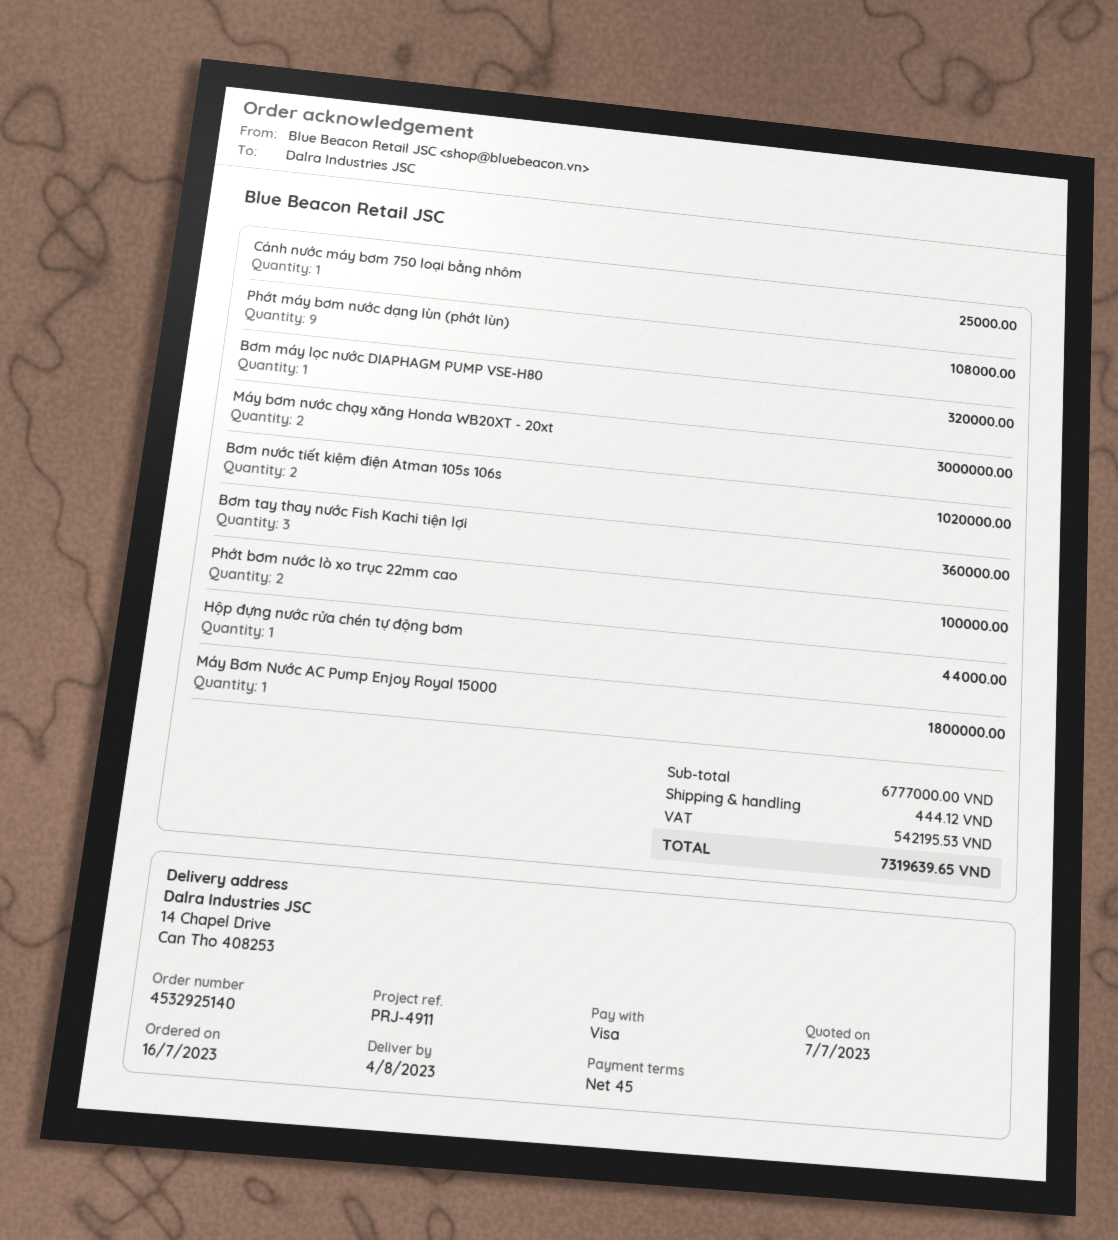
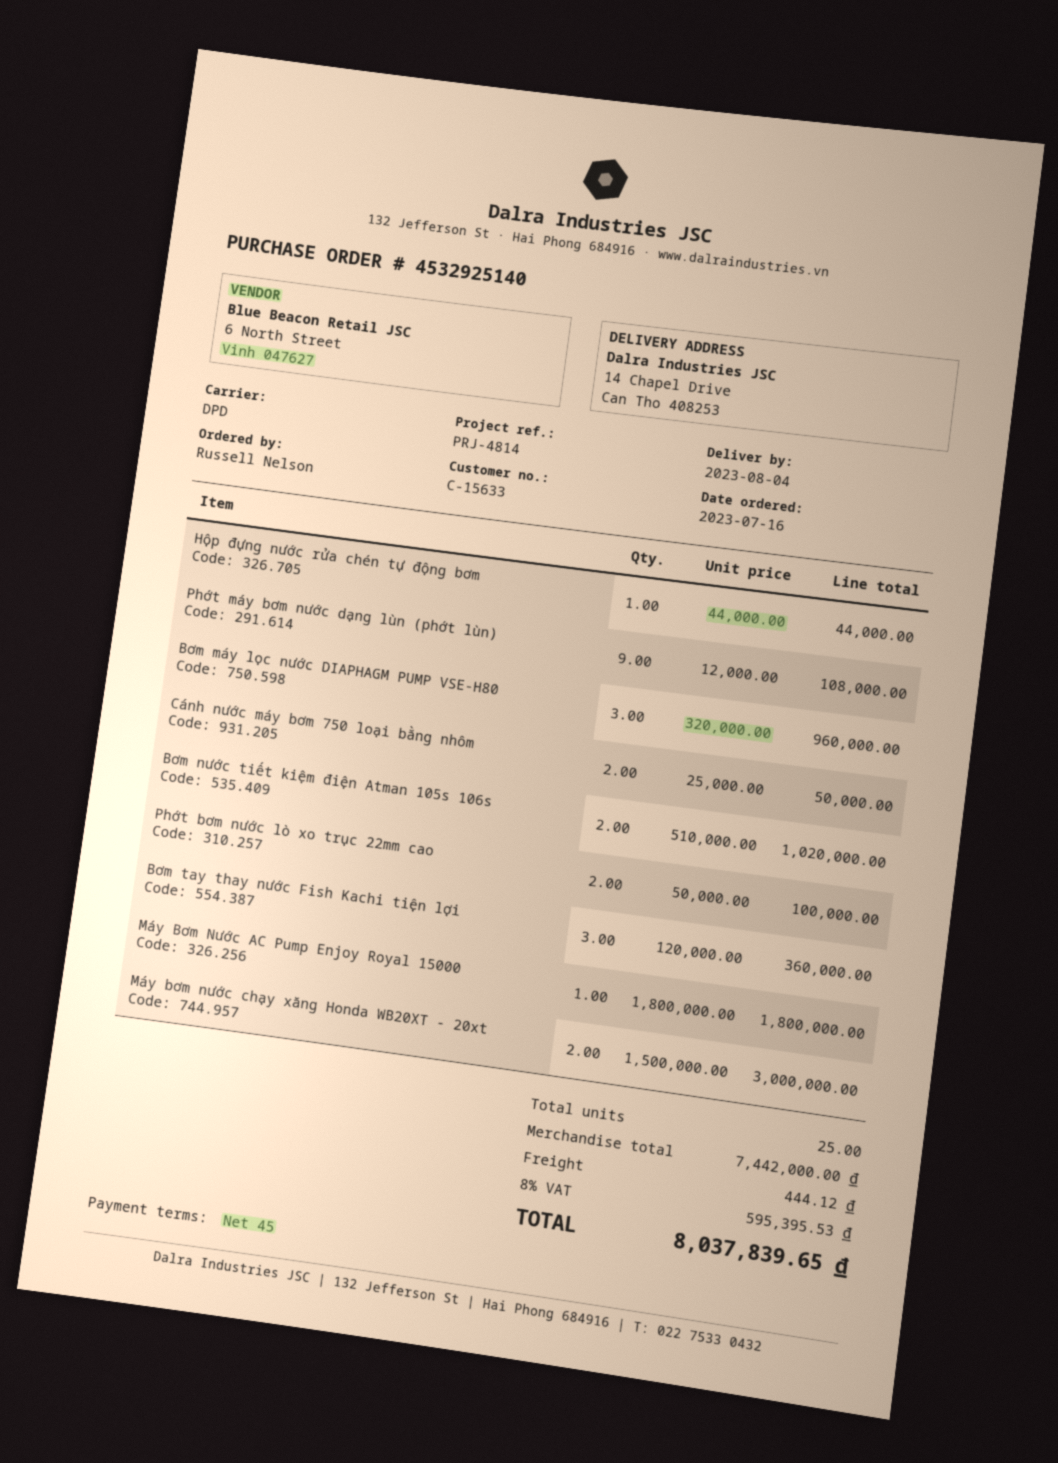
reference: PRJ-4911 -> PRJ-4814
Cánh nước máy bơm 750 loại bằng nhôm: 1 for 25000.00 -> 2 for 50000.00
Bơm máy lọc nước DIAPHAGM PUMP VSE-H80: 1 for 320000.00 -> 3 for 960000.00
subtotal: 6777000.00 -> 7442000.00
tax: 542195.53 -> 595395.53
total: 7319639.65 -> 8037839.65

